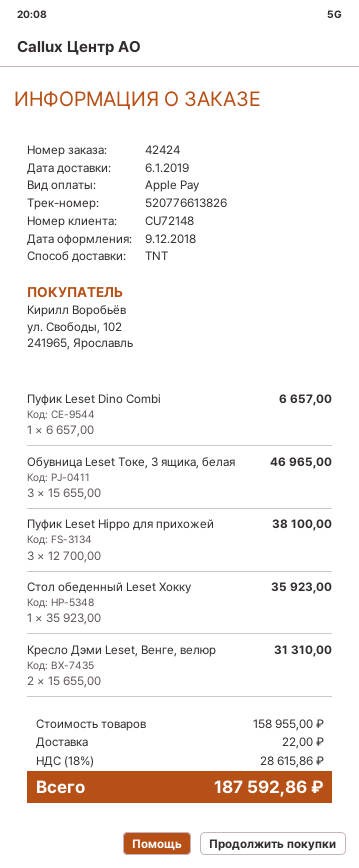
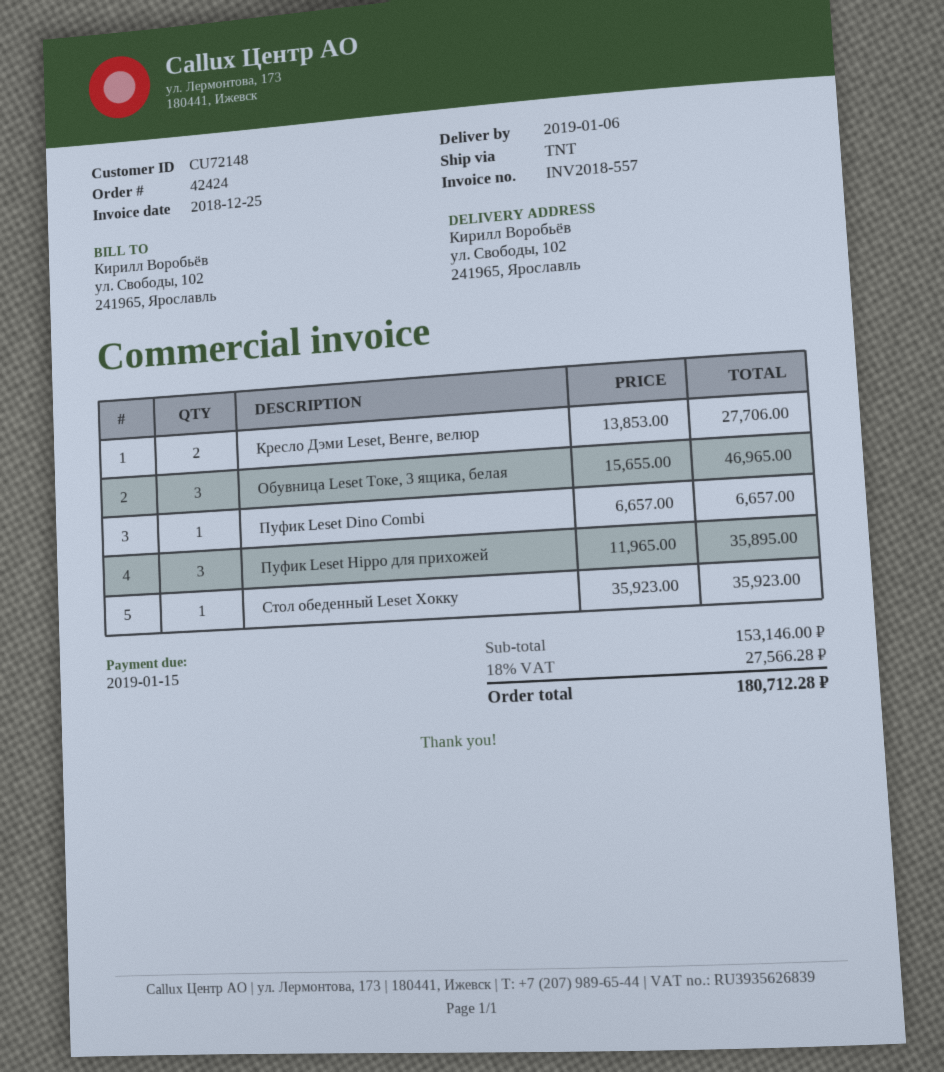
Пуфик Leset Hippo для прихожей: 3 x 12700.00 = 38100.00 -> 3 x 11965.00 = 35895.00
Кресло Дэми Leset, Венге, велюр: 2 x 15655.00 = 31310.00 -> 2 x 13853.00 = 27706.00
subtotal: 158955.00 -> 153146.00
shipping: 22.00 -> none
tax: 18% = 28615.86 -> 18% = 27566.28
total: 187592.86 -> 180712.28

